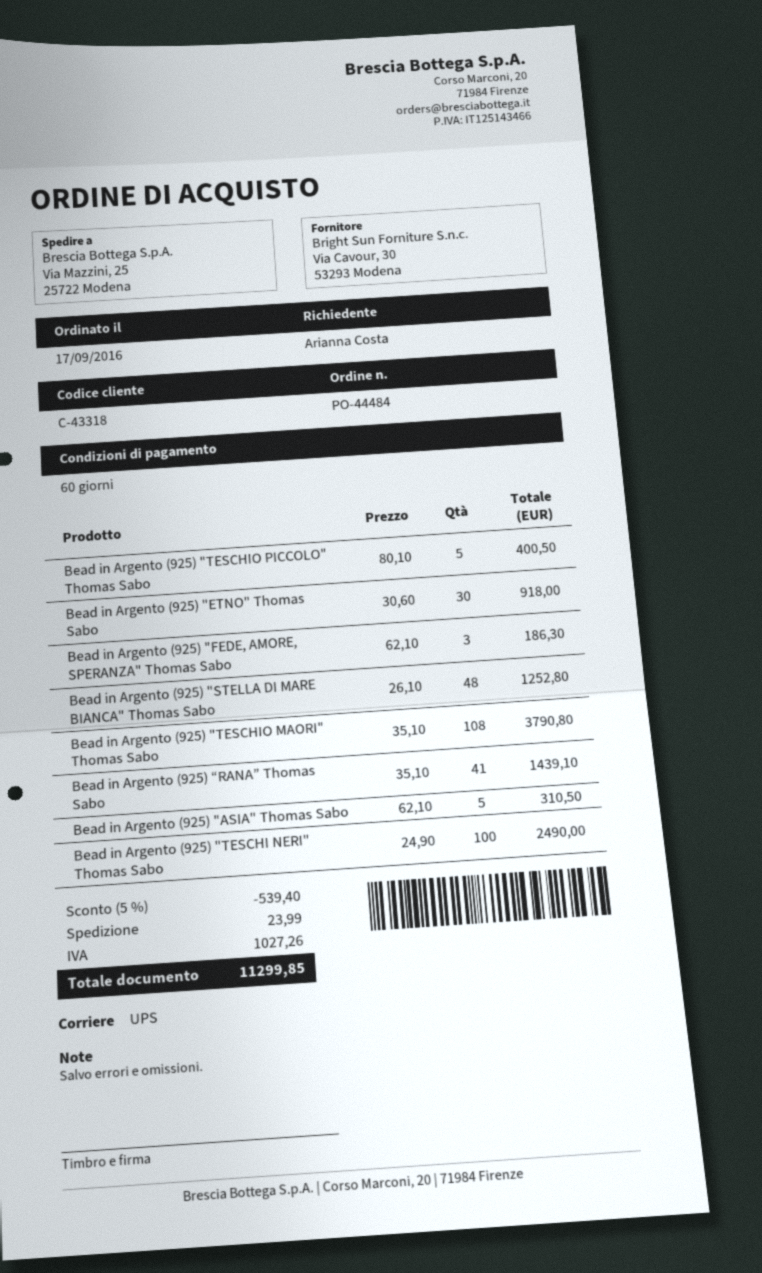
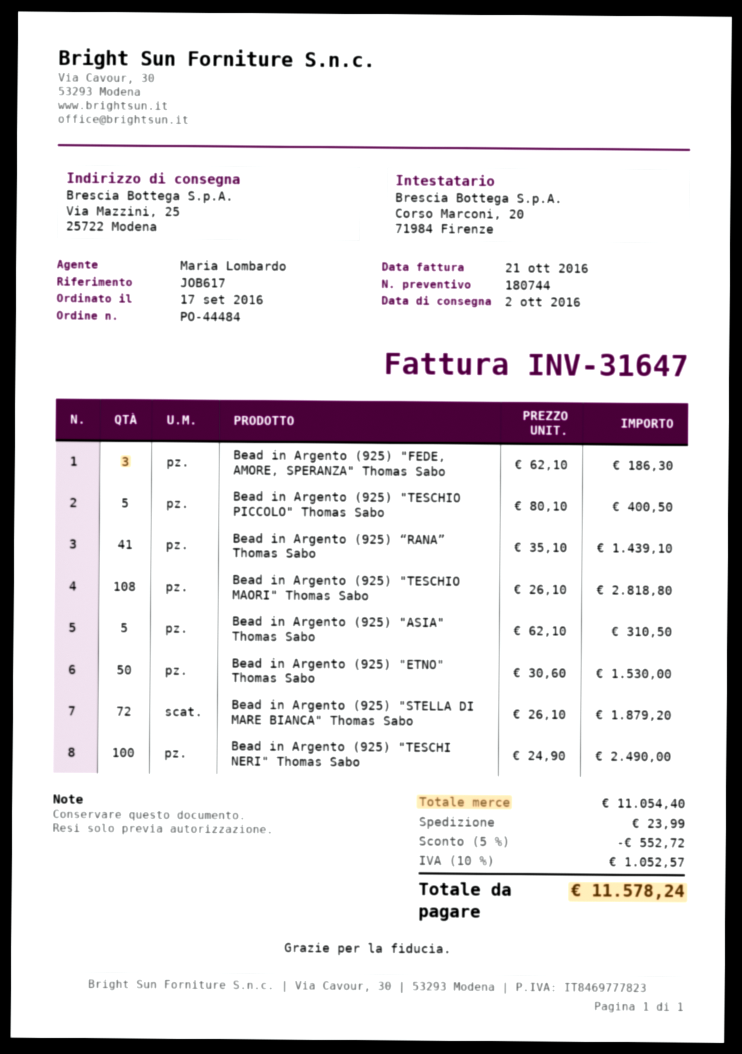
Bead in Argento (925) "ETNO" Thomas Sabo: 30 x 30.60 = 918.00 -> 50 x 30.60 = 1530.00
Bead in Argento (925) "STELLA DI MARE BIANCA" Thomas Sabo: 48 x 26.10 = 1252.80 -> 72 x 26.10 = 1879.20
Bead in Argento (925) "TESCHIO MAORI" Thomas Sabo: 108 x 35.10 = 3790.80 -> 108 x 26.10 = 2818.80
discount: 5% = 539.40 -> 5% = 552.72
tax: 1027.26 -> 1052.57
total: 11299.85 -> 11578.24

